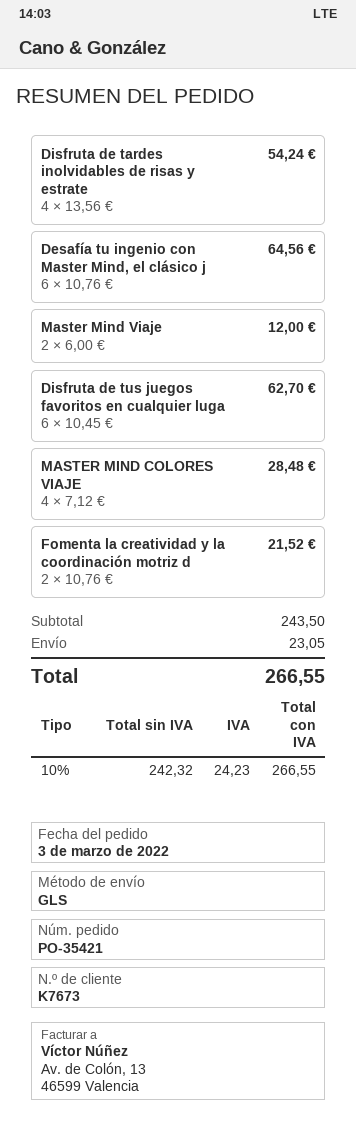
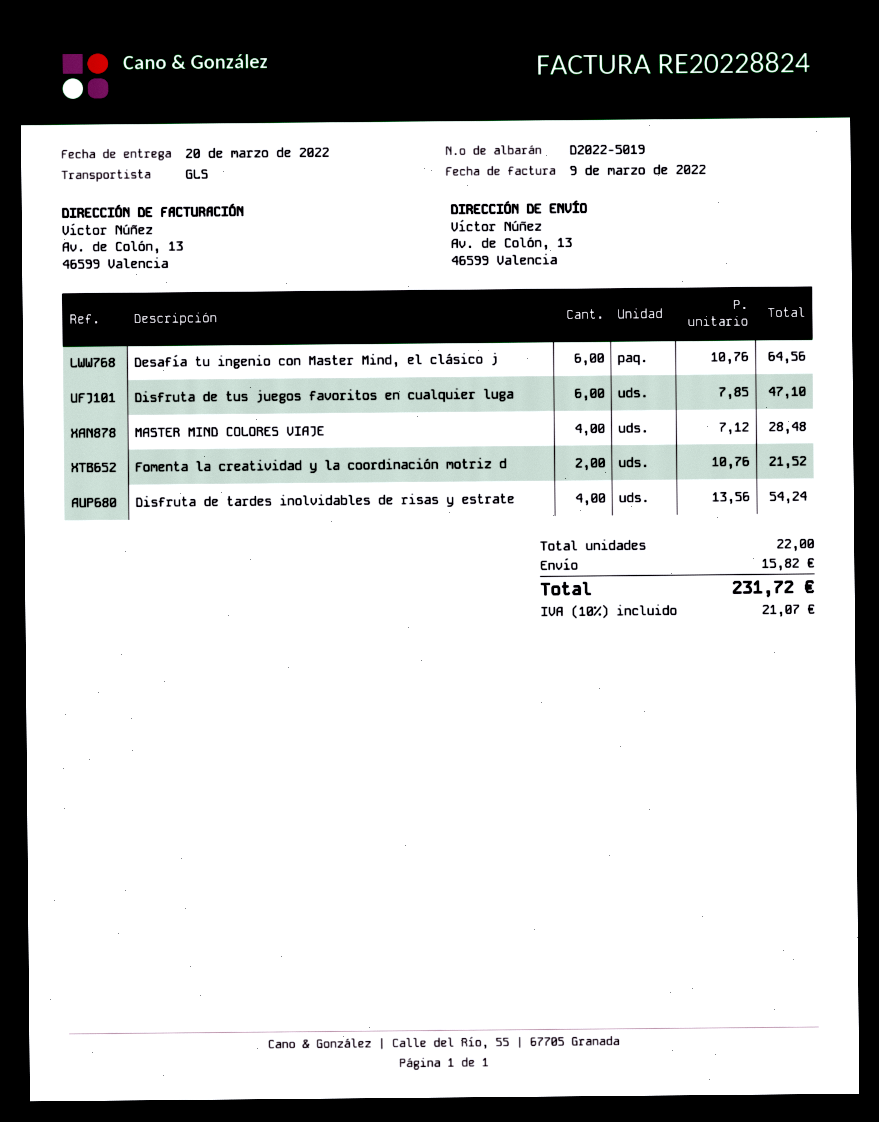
Master Mind Viaje: 2 x 6.00 = 12.00 -> none
Disfruta de tus juegos favoritos en cualquier luga: 6 x 10.45 = 62.70 -> 6 x 7.85 = 47.10
shipping: 23.05 -> 15.82
tax: 10% = 24.23 -> 10% = 21.07
total: 266.55 -> 231.72

